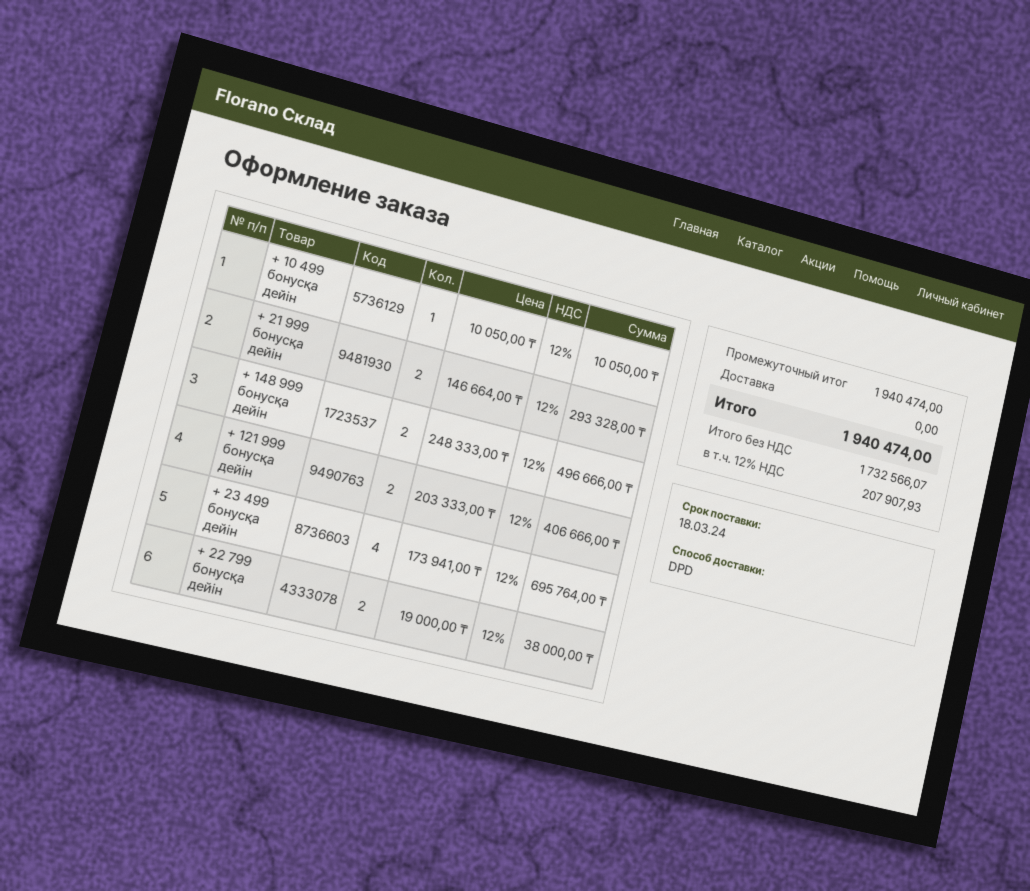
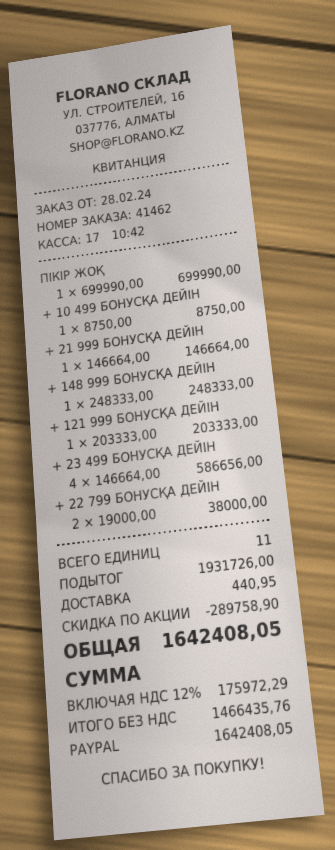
+ 10 499 бонусқа дейін: 1 x 10050.00 = 10050.00 -> 1 x 8750.00 = 8750.00
+ 21 999 бонусқа дейін: 2 x 146664.00 = 293328.00 -> 1 x 146664.00 = 146664.00
+ 148 999 бонусқа дейін: 2 x 248333.00 = 496666.00 -> 1 x 248333.00 = 248333.00
+ 121 999 бонусқа дейін: 2 x 203333.00 = 406666.00 -> 1 x 203333.00 = 203333.00
+ 23 499 бонусқа дейін: 4 x 173941.00 = 695764.00 -> 4 x 146664.00 = 586656.00
ПІКІР ЖОҚ: none -> 1 x 699990.00 = 699990.00
subtotal: 1940474.00 -> 1931726.00
discount: none -> 289758.90
shipping: 0.00 -> 440.95
net: 1732566.07 -> 1466435.76
tax: 12% = 207907.93 -> 12% = 175972.29
total: 1940474.00 -> 1642408.05

